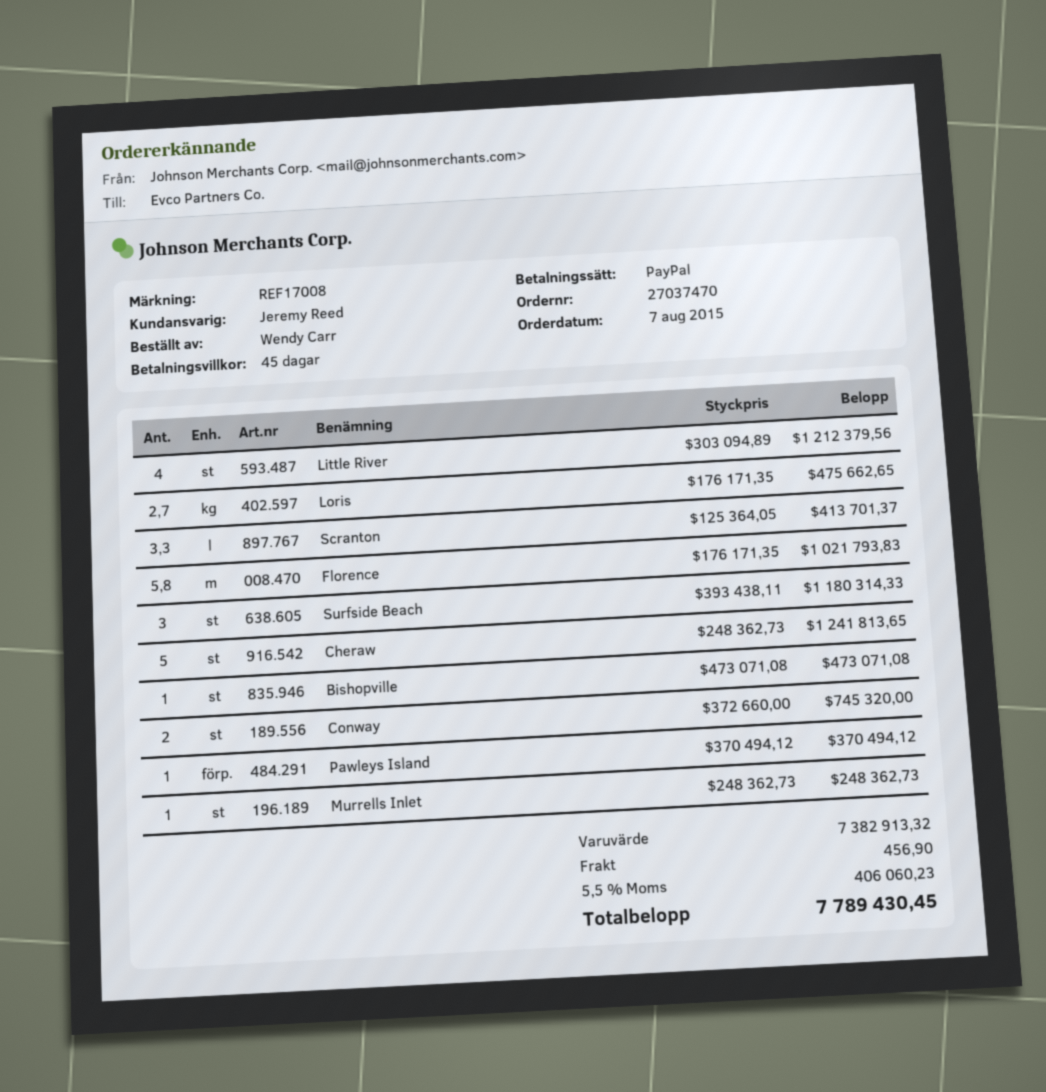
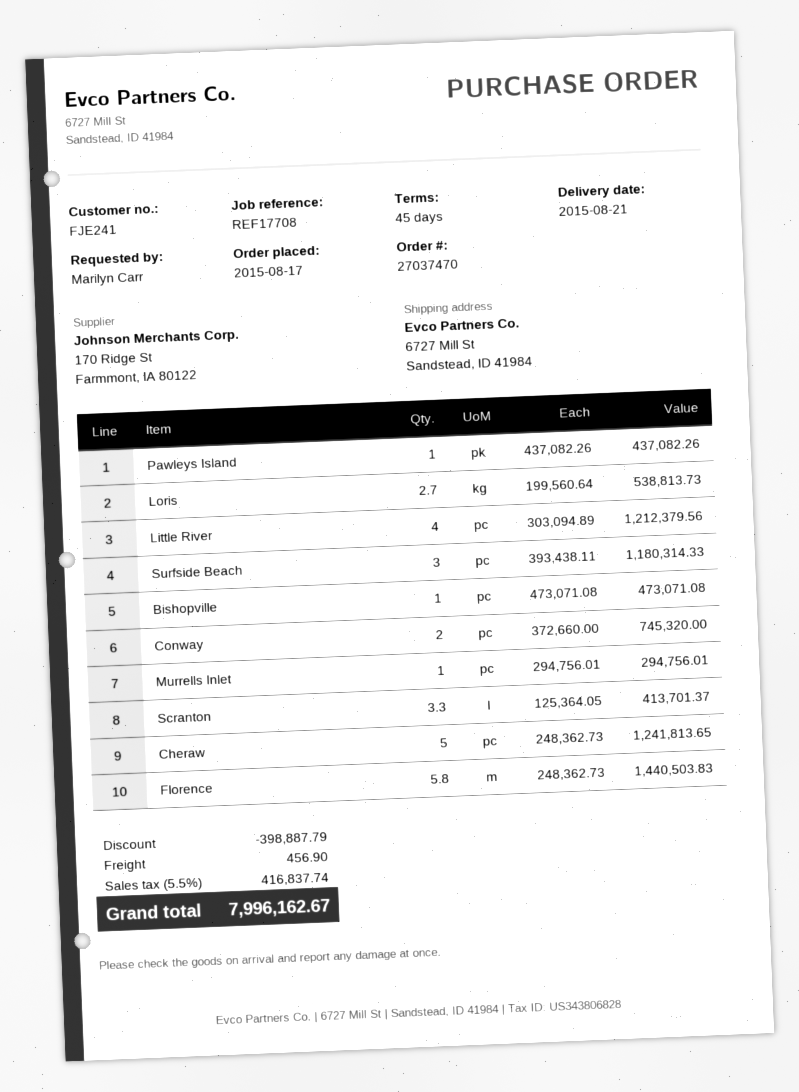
order date: 2015-08-07 -> 2015-08-17
reference: REF17008 -> REF17708
ordered by: Wendy Carr -> Marilyn Carr
Loris: 2.7 x 176171.35 = 475662.65 -> 2.7 x 199560.64 = 538813.73
Florence: 5.8 x 176171.35 = 1021793.83 -> 5.8 x 248362.73 = 1440503.83
Pawleys Island: 1 x 370494.12 = 370494.12 -> 1 x 437082.26 = 437082.26
Murrells Inlet: 1 x 248362.73 = 248362.73 -> 1 x 294756.01 = 294756.01
discount: none -> 398887.79
tax: 5.5% = 406060.23 -> 5.5% = 416837.74
total: 7789430.45 -> 7996162.67

